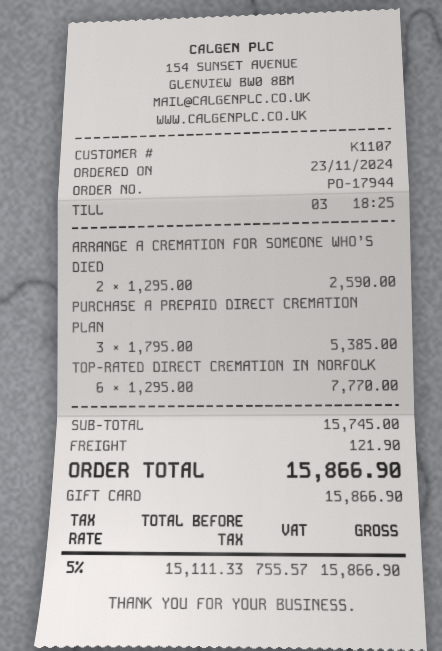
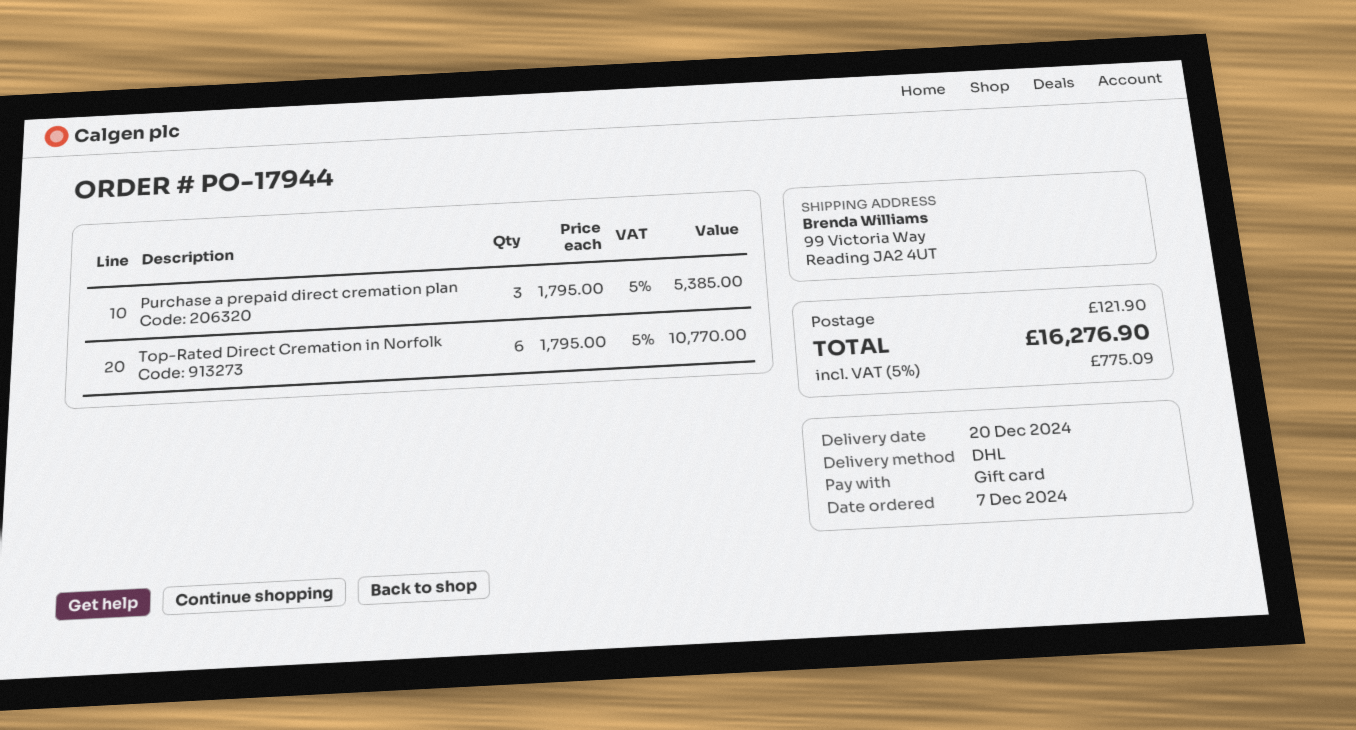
order date: 2024-11-23 -> 2024-12-07
ARRANGE A CREMATION FOR SOMEONE WHO’S DIED: 2 x 1295.00 = 2590.00 -> none
TOP-RATED DIRECT CREMATION IN NORFOLK: 6 x 1295.00 = 7770.00 -> 6 x 1795.00 = 10770.00
tax: 5% = 755.57 -> 5% = 775.09
total: 15866.90 -> 16276.90

